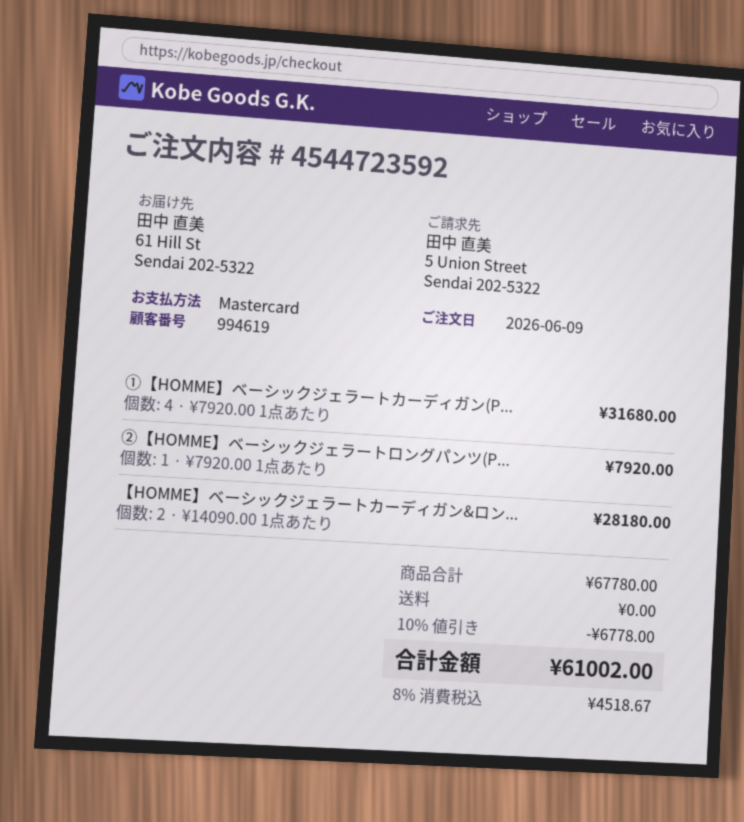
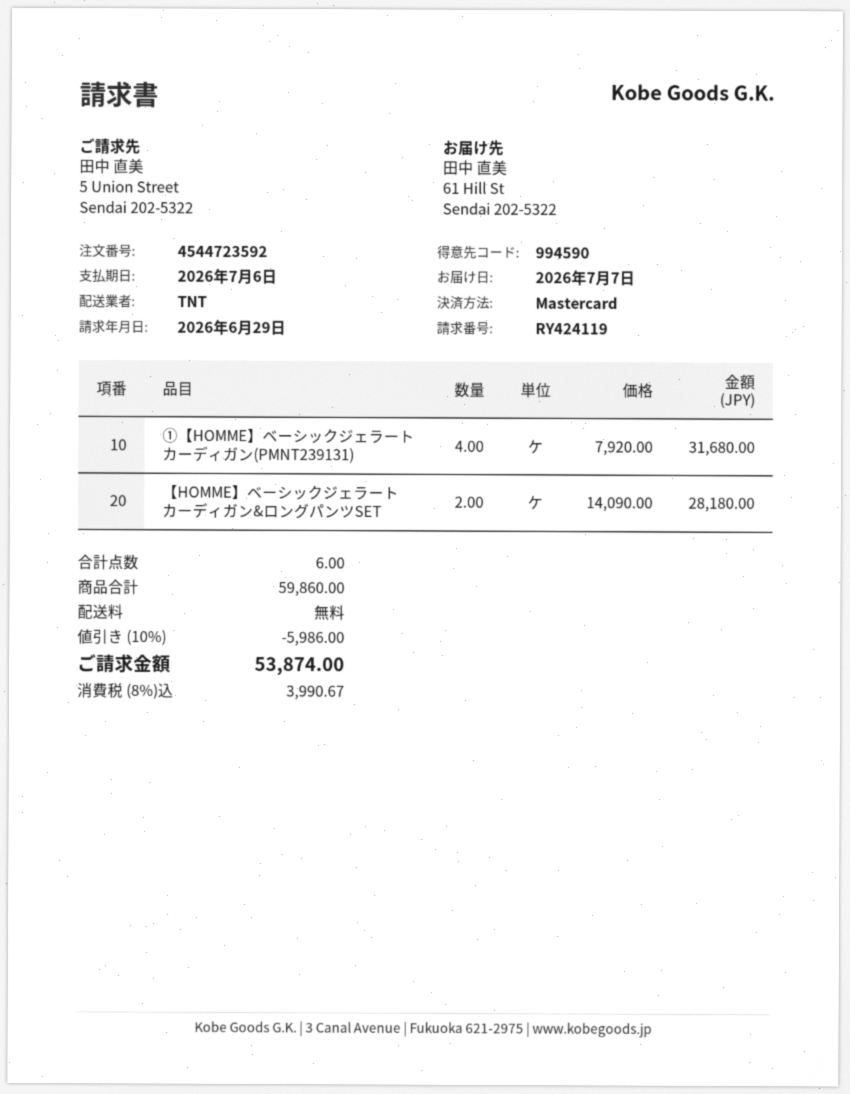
customer number: 994619 -> 994590
②【HOMME】ベーシックジェラートロングパンツ(P...: 1 x 7920.00 = 7920.00 -> none
subtotal: 67780.00 -> 59860.00
discount: 10% = 6778.00 -> 10% = 5986.00
tax: 8% = 4518.67 -> 8% = 3990.67
total: 61002.00 -> 53874.00

